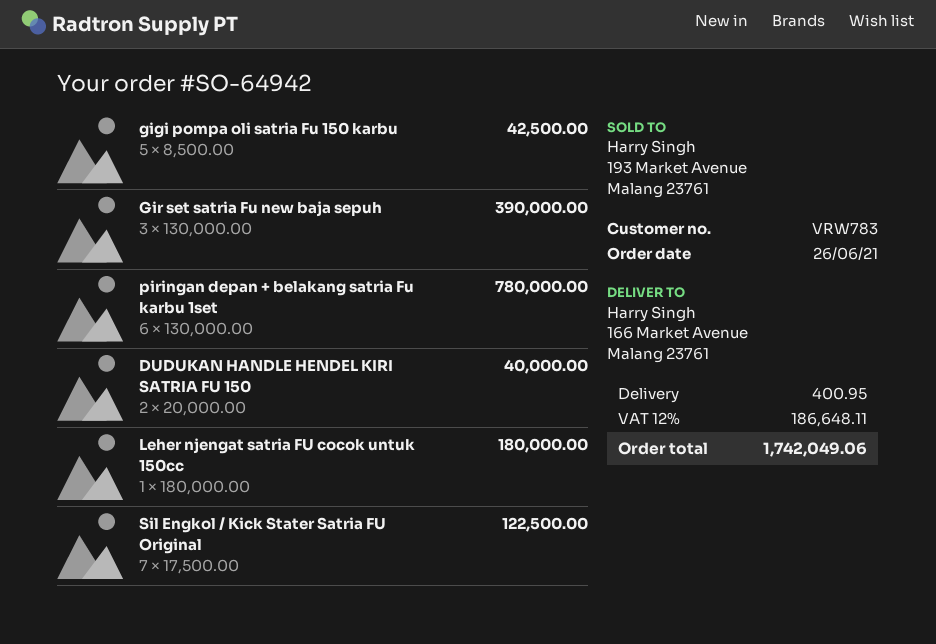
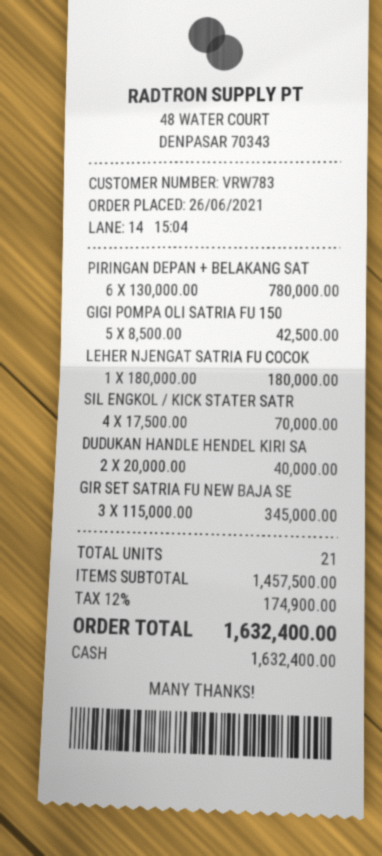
Gir set satria Fu new baja sepuh: 3 x 130000.00 = 390000.00 -> 3 x 115000.00 = 345000.00
Sil Engkol / Kick Stater Satria FU Original: 7 x 17500.00 = 122500.00 -> 4 x 17500.00 = 70000.00
shipping: 400.95 -> none
tax: 12% = 186648.11 -> 12% = 174900.00
total: 1742049.06 -> 1632400.00

